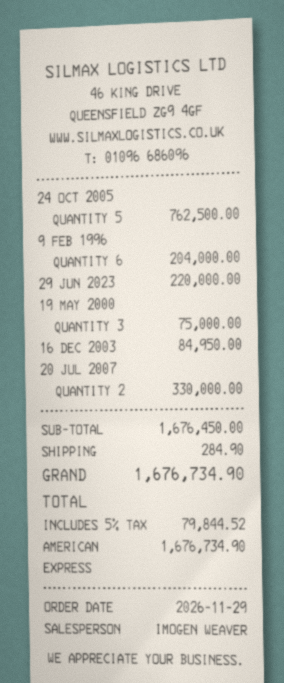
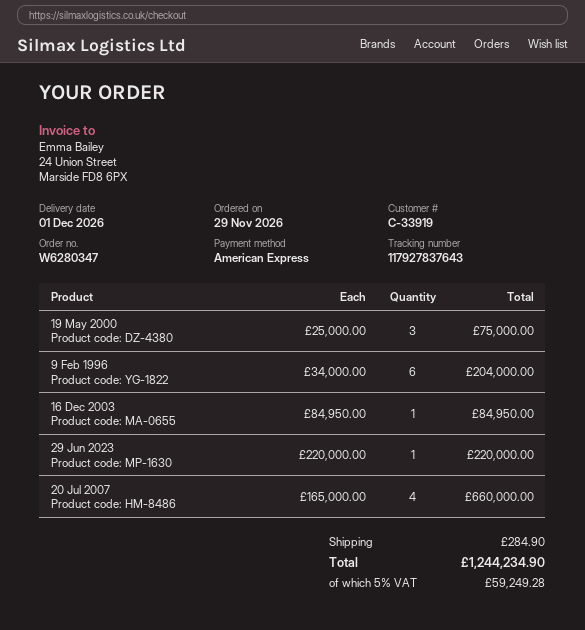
24 OCT 2005: 5 for 762500.00 -> none
20 JUL 2007: 2 for 330000.00 -> 4 for 660000.00
tax: 5% = 79844.52 -> 5% = 59249.28
total: 1676734.90 -> 1244234.90

